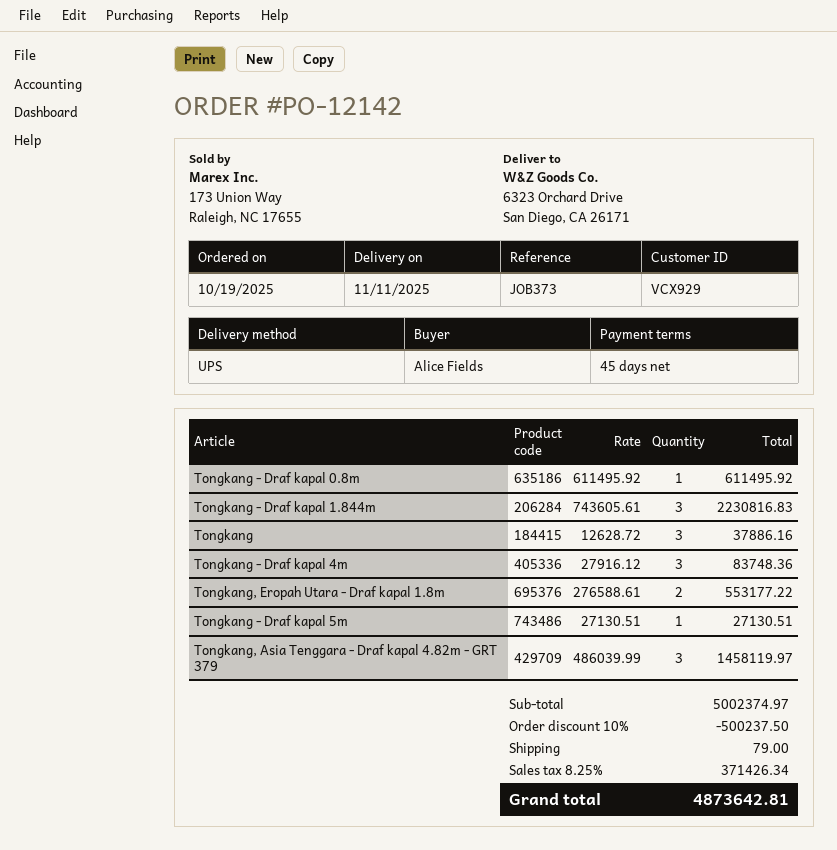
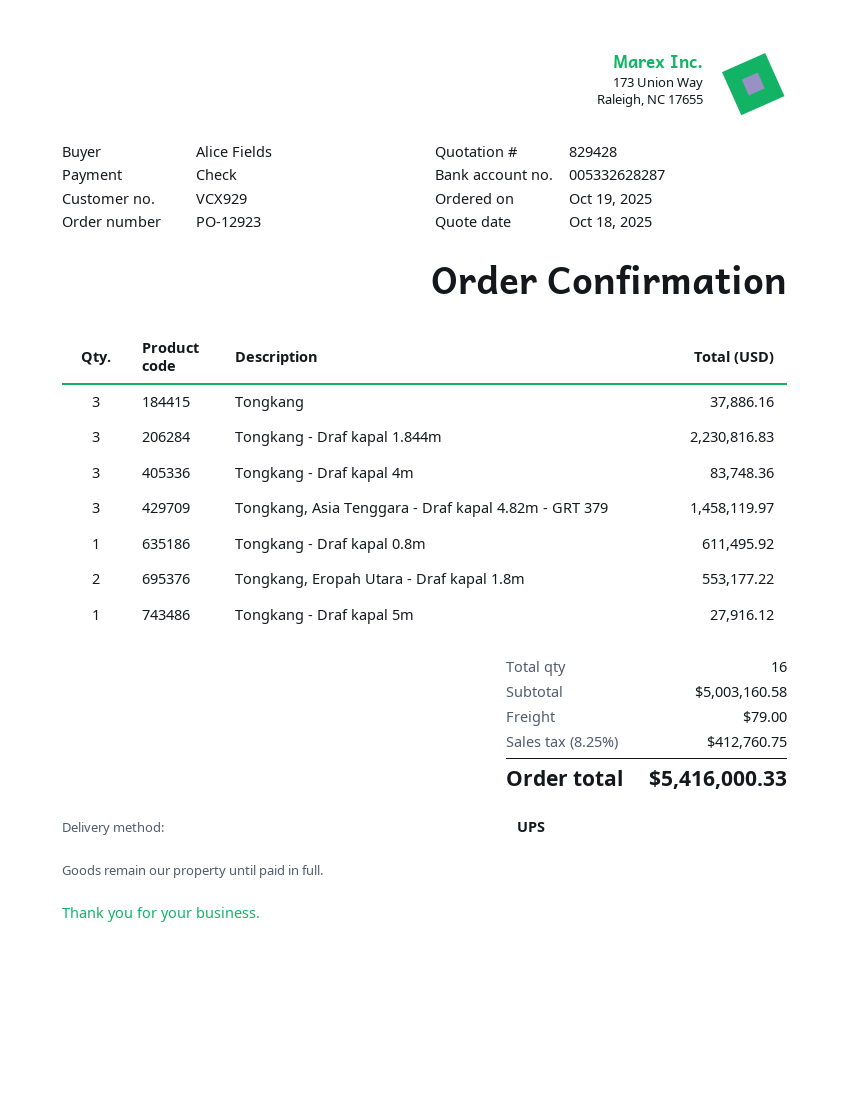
order number: PO-12142 -> PO-12923
Tongkang - Draf kapal 5m: 1 for 27130.51 -> 1 for 27916.12
subtotal: 5002374.97 -> 5003160.58
discount: 10% = 500237.50 -> none
tax: 8.25% = 371426.34 -> 8.25% = 412760.75
total: 4873642.81 -> 5416000.33

